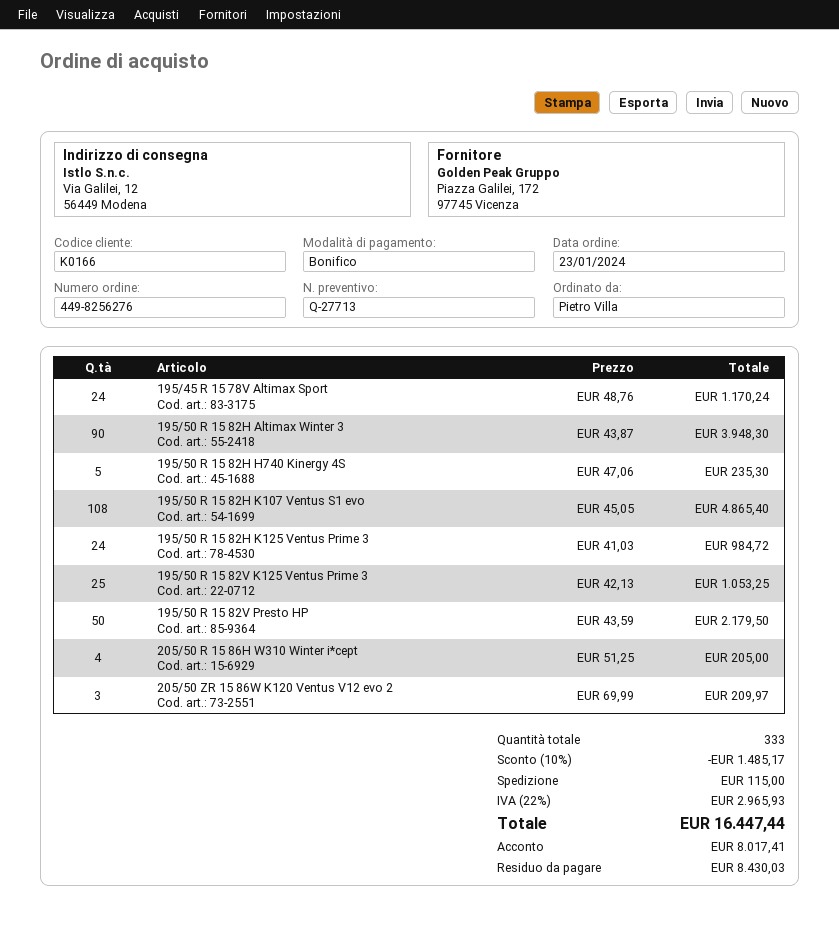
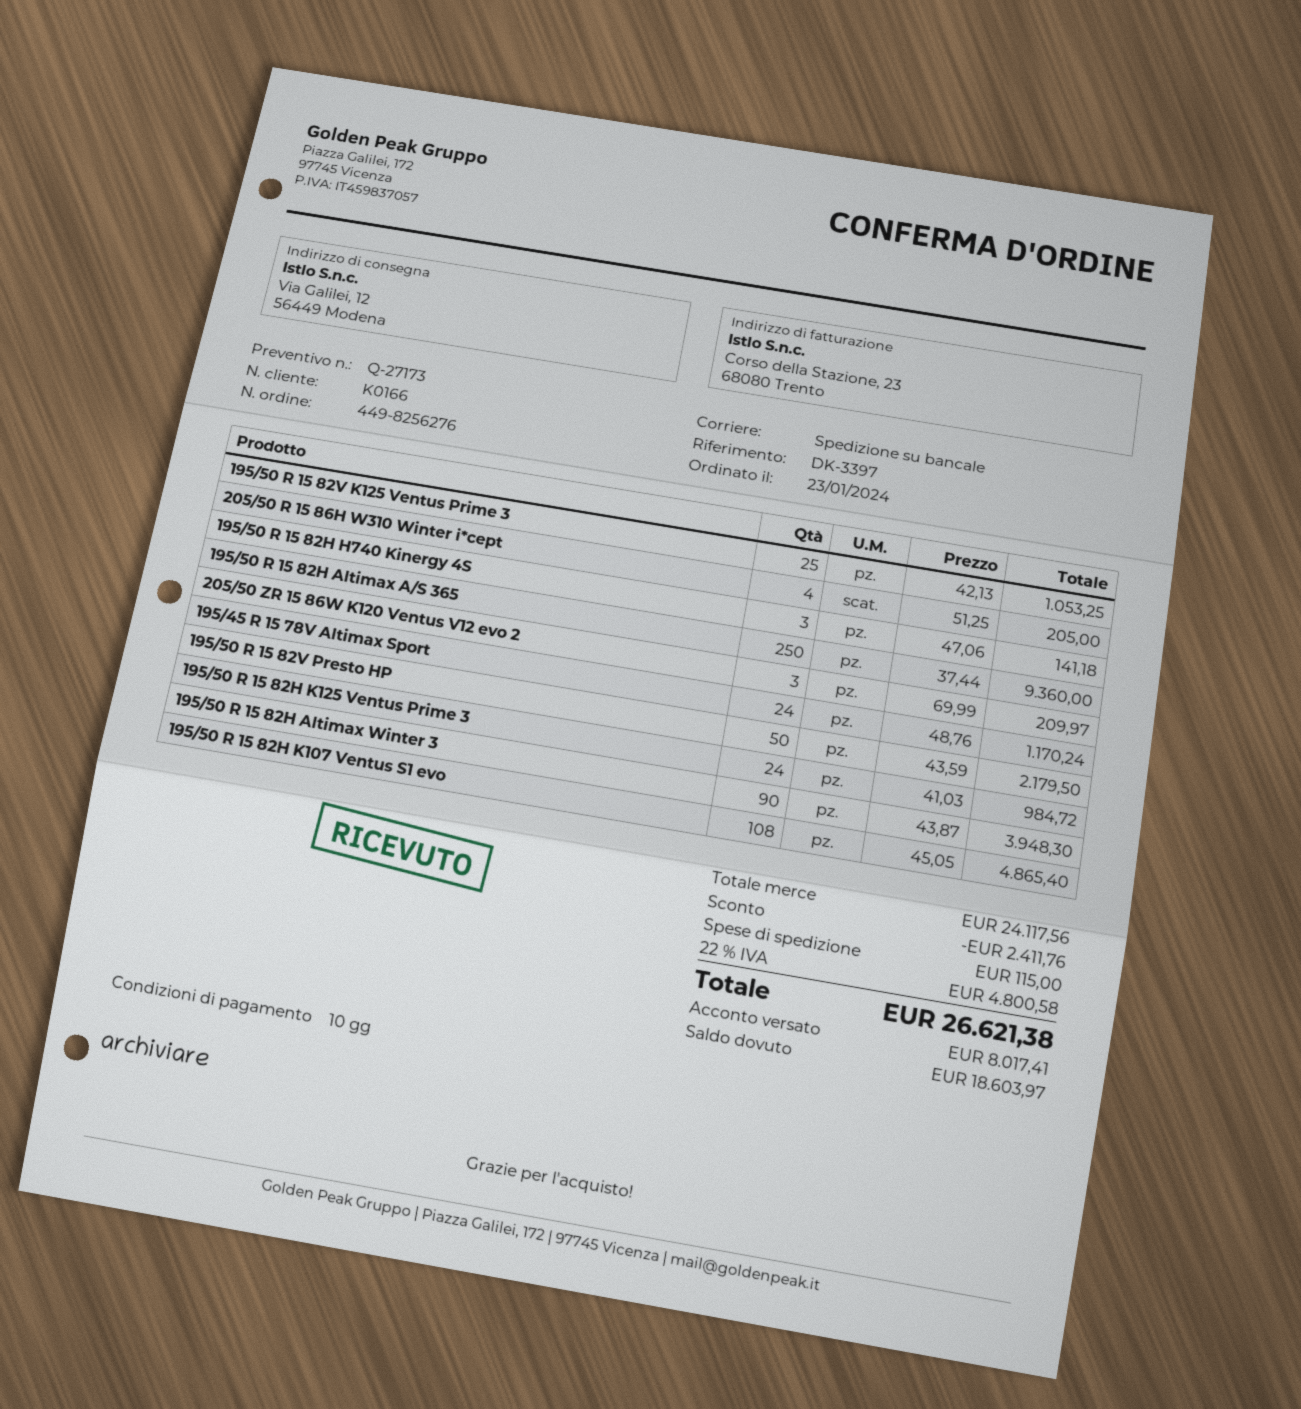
quote number: Q-27713 -> Q-27173
195/50 R 15 82H H740 Kinergy 4S: 5 x 47.06 = 235.30 -> 3 x 47.06 = 141.18
195/50 R 15 82H Altimax A/S 365: none -> 250 x 37.44 = 9360.00
discount: 1485.17 -> 2411.76
tax: 22% = 2965.93 -> 22% = 4800.58
total: 16447.44 -> 26621.38
balance: 8430.03 -> 18603.97

